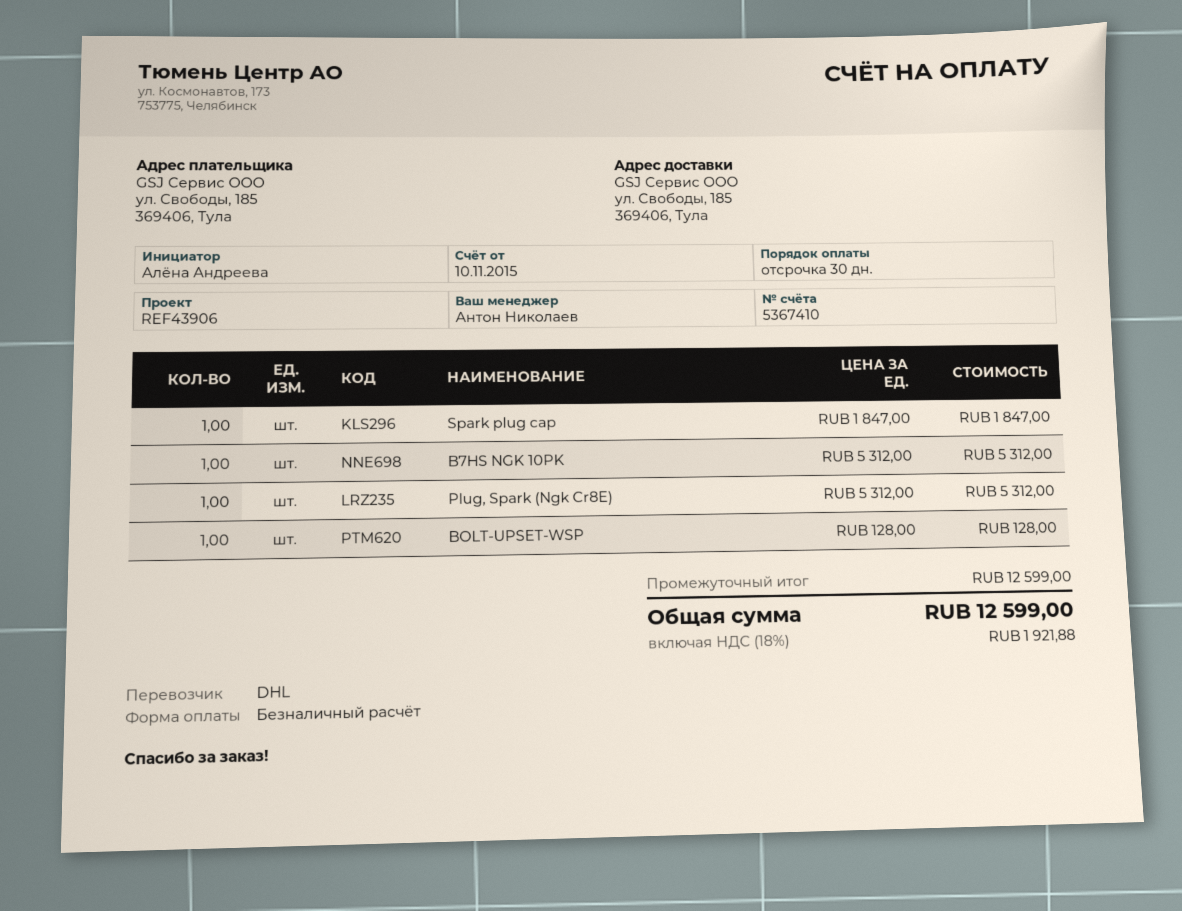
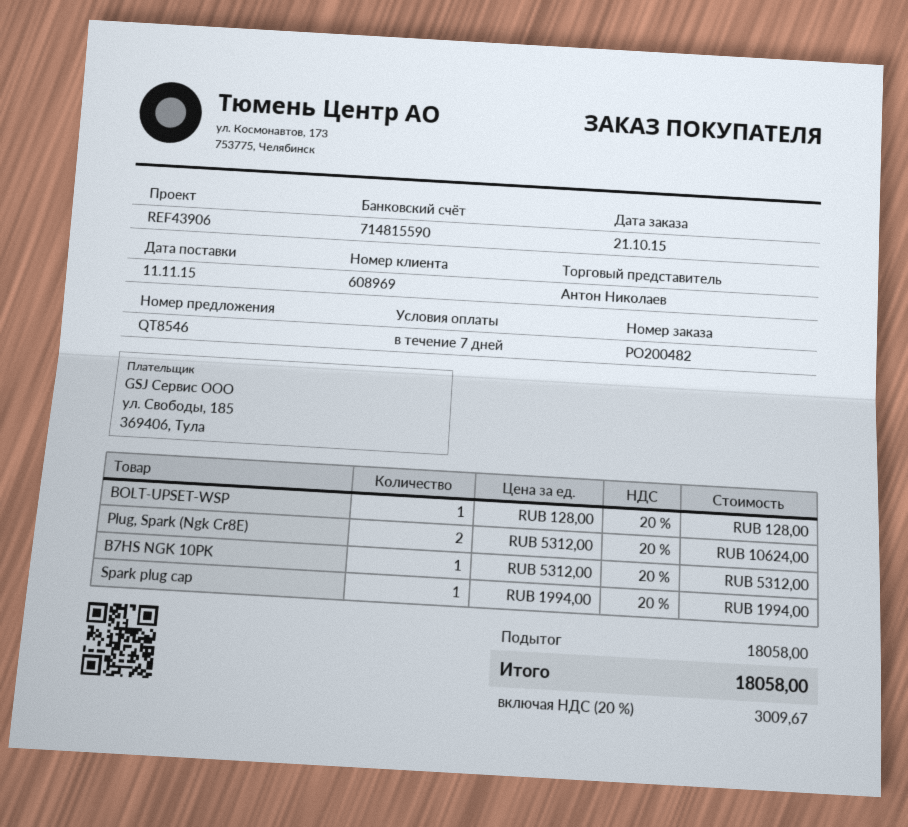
payment terms: 30 days -> 7 days
Spark plug cap: 1 x 1847.00 = 1847.00 -> 1 x 1994.00 = 1994.00
Plug, Spark (Ngk Cr8E): 1 x 5312.00 = 5312.00 -> 2 x 5312.00 = 10624.00
subtotal: 12599.00 -> 18058.00
tax: 18% = 1921.88 -> 20% = 3009.67
total: 12599.00 -> 18058.00

